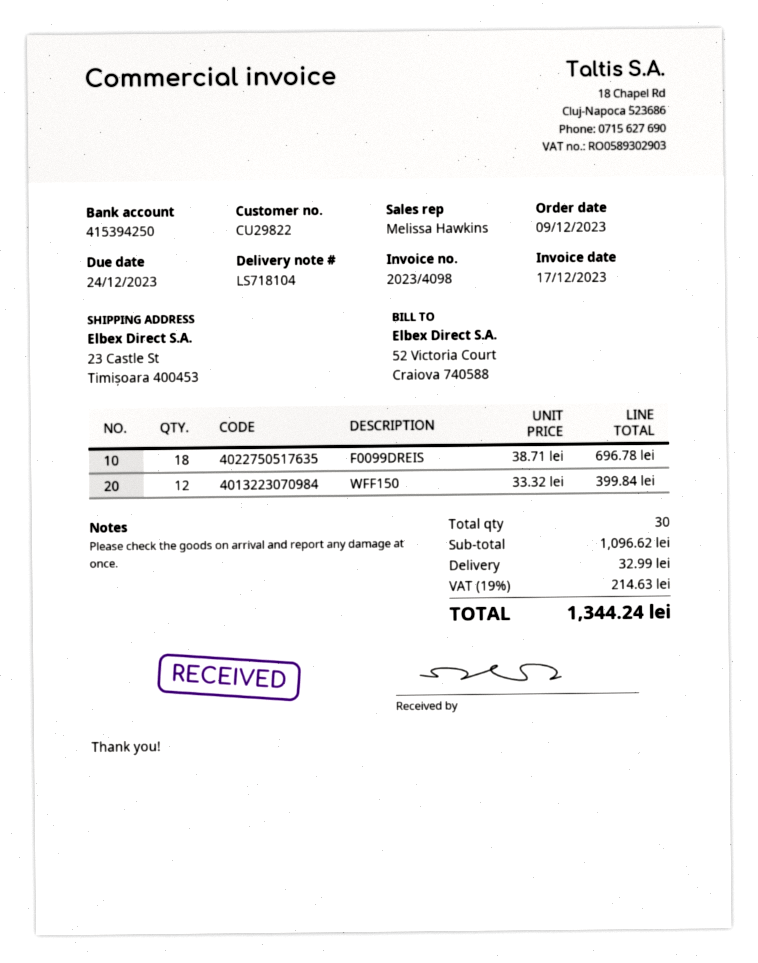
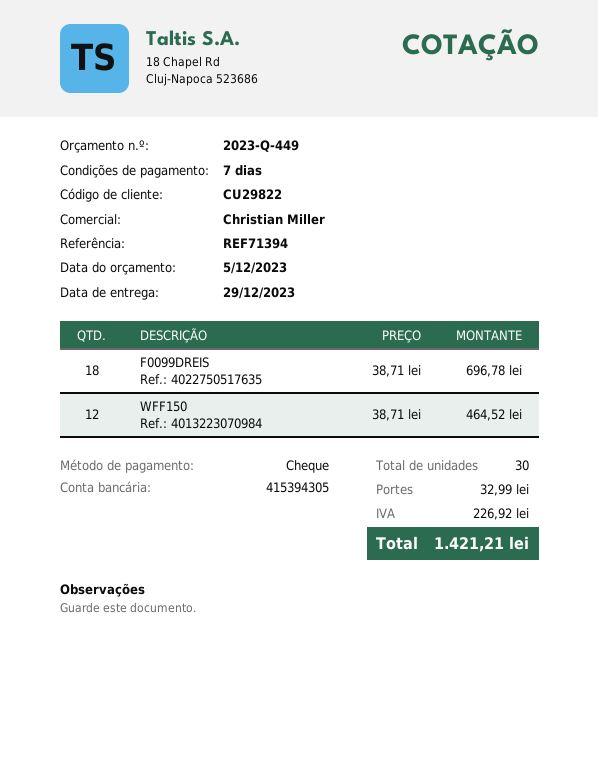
sales rep: Melissa Hawkins -> Christian Miller
bank account: 415394250 -> 415394305
WFF150: 12 x 33.32 = 399.84 -> 12 x 38.71 = 464.52
tax: 214.63 -> 226.92
total: 1344.24 -> 1421.21

